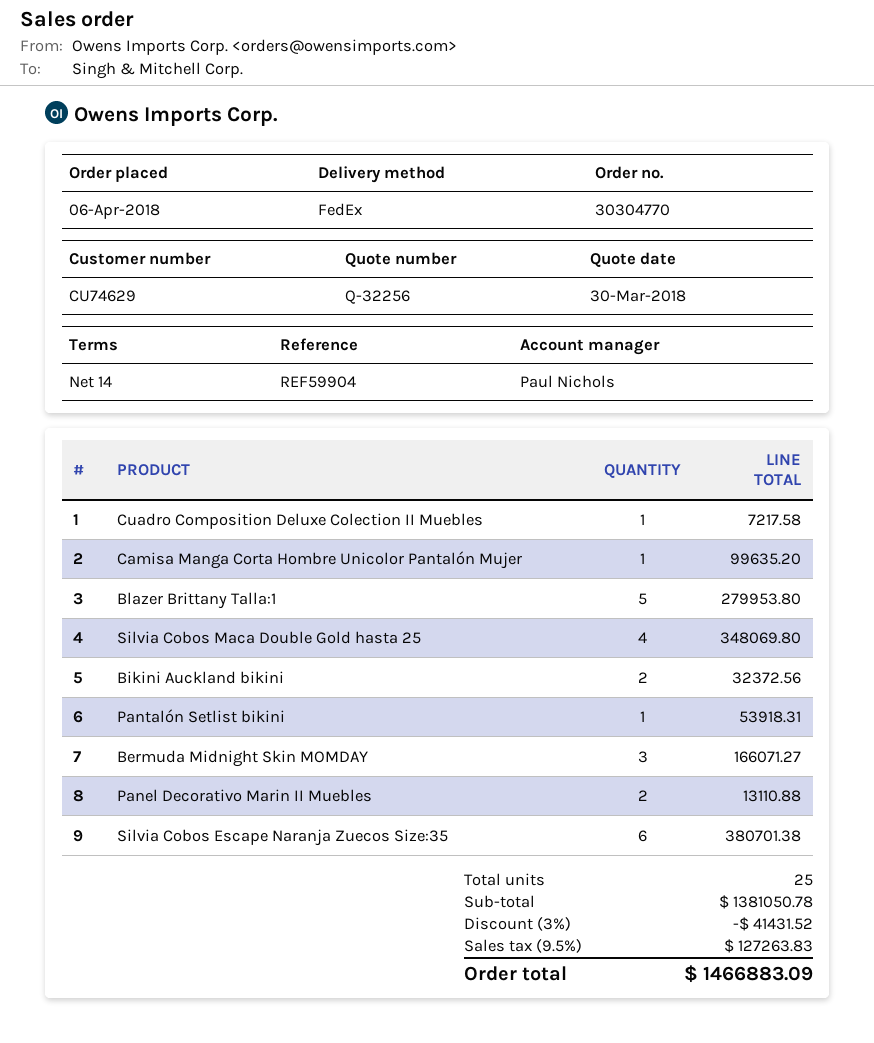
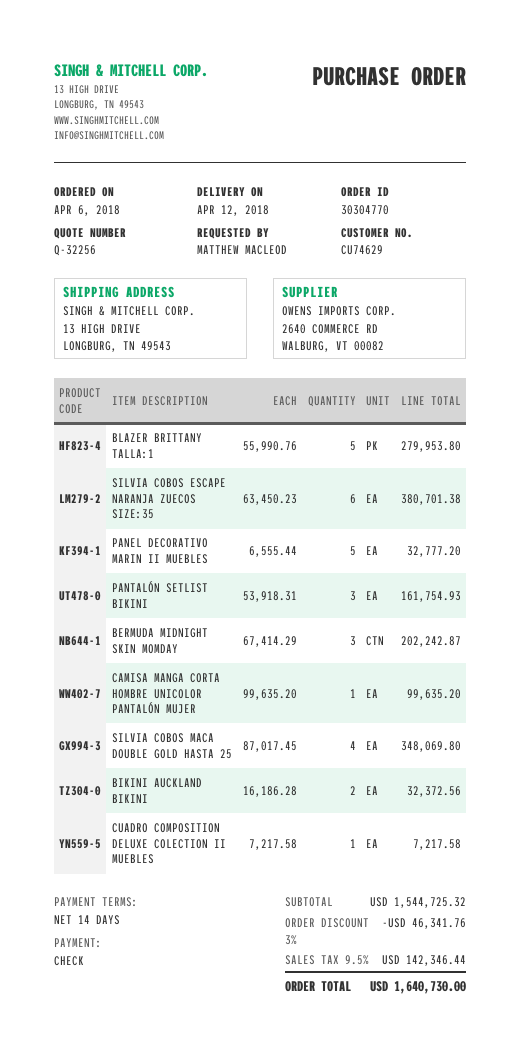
Pantalón Setlist bikini: 1 for 53918.31 -> 3 for 161754.93
Bermuda Midnight Skin MOMDAY: 3 for 166071.27 -> 3 for 202242.87
Panel Decorativo Marin II Muebles: 2 for 13110.88 -> 5 for 32777.20
subtotal: 1381050.78 -> 1544725.32
discount: 3% = 41431.52 -> 3% = 46341.76
tax: 9.5% = 127263.83 -> 9.5% = 142346.44
total: 1466883.09 -> 1640730.00

